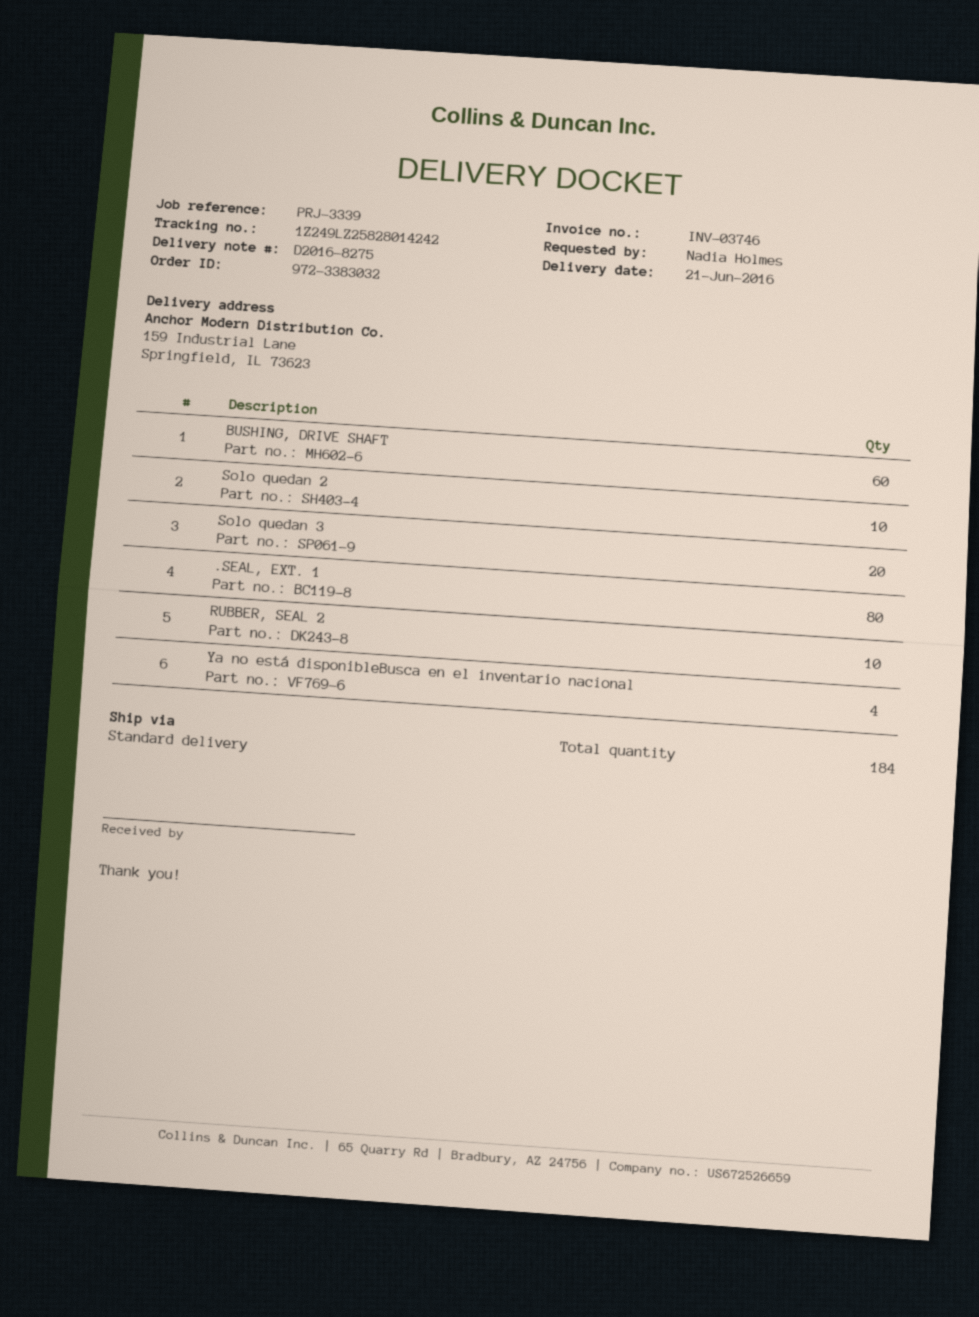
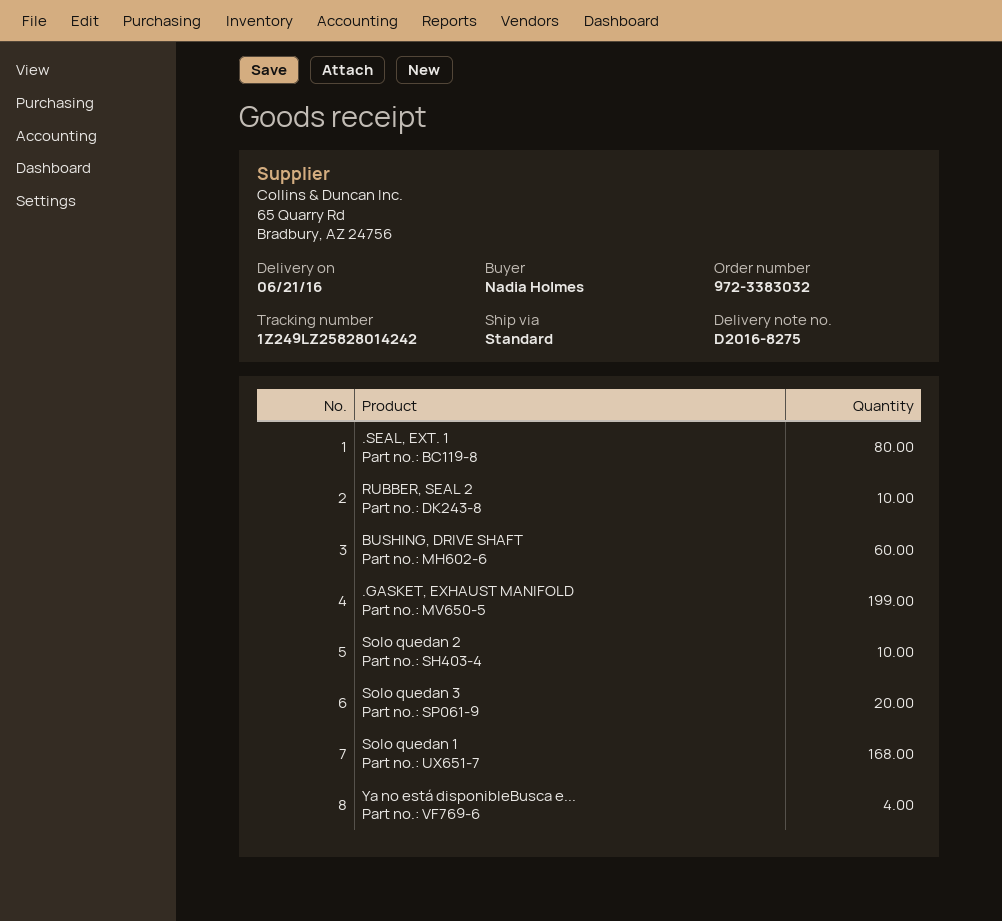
.GASKET, EXHAUST MANIFOLD: none -> 199
Solo quedan 1: none -> 168

